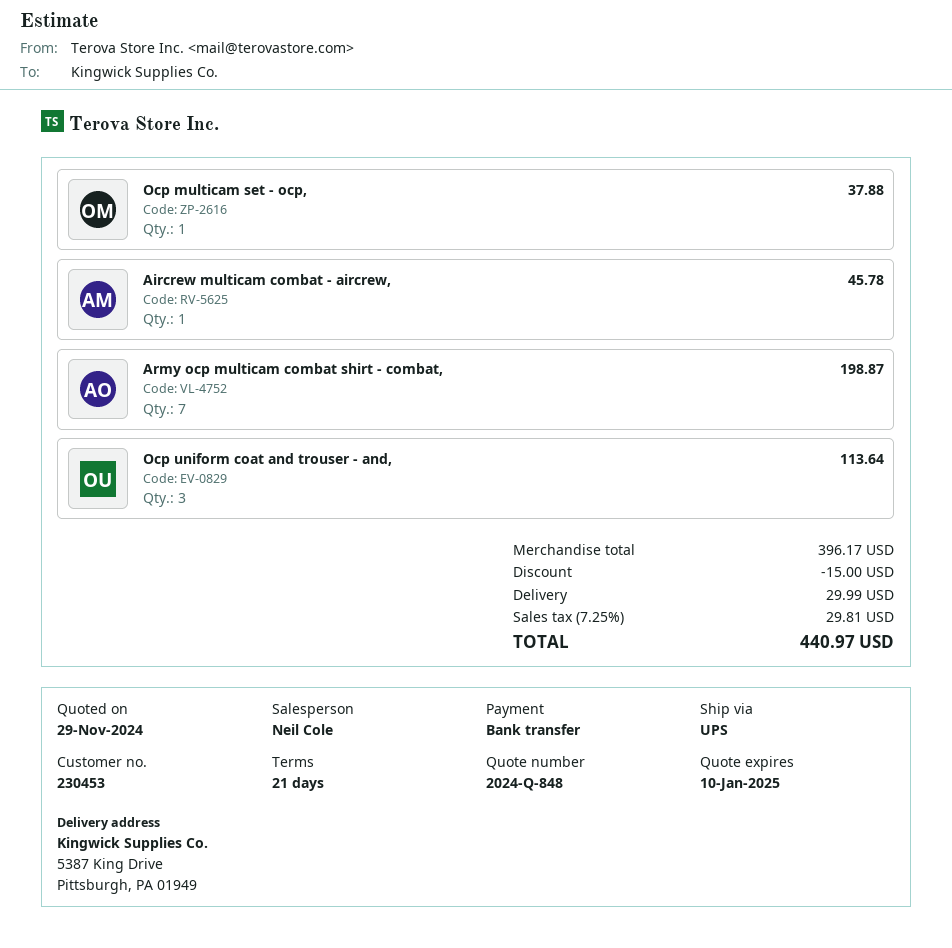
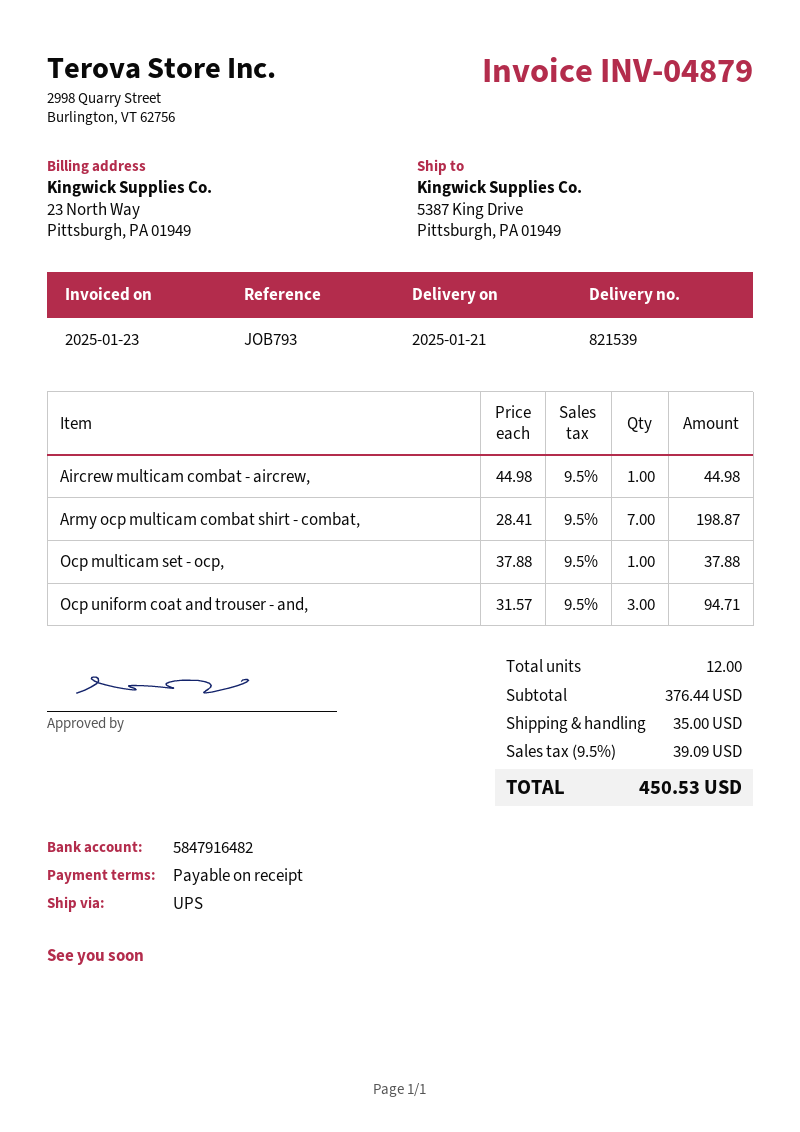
payment terms: 21 days -> on receipt
Aircrew multicam combat - aircrew,: 1 for 45.78 -> 1 for 44.98
Ocp uniform coat and trouser - and,: 3 for 113.64 -> 3 for 94.71
subtotal: 396.17 -> 376.44
discount: 15.00 -> none
shipping: 29.99 -> 35.00
tax: 7.25% = 29.81 -> 9.5% = 39.09
total: 440.97 -> 450.53

